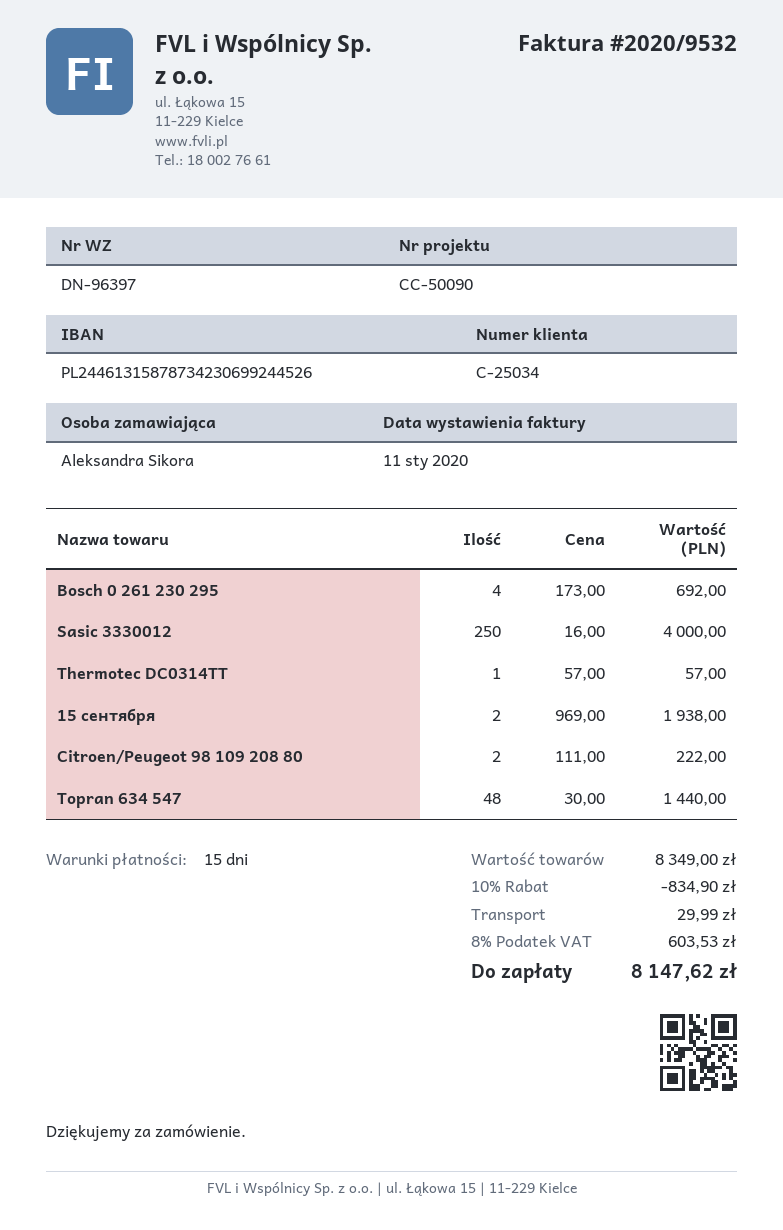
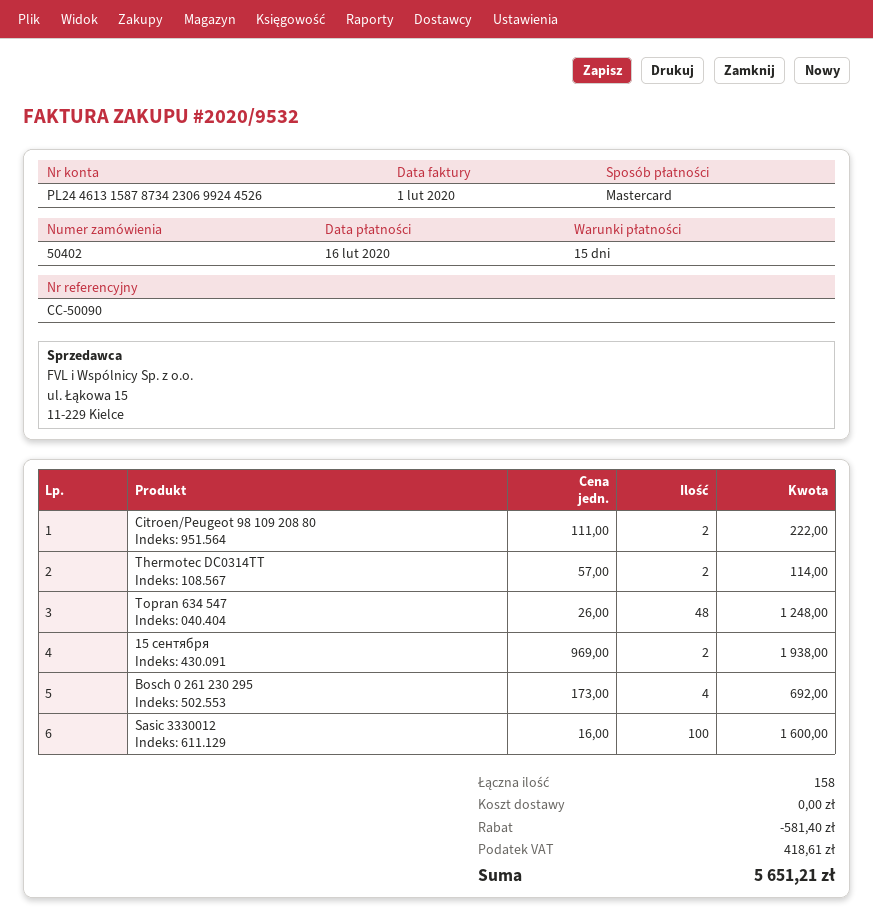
invoice date: 2020-01-11 -> 2020-02-01
Sasic 3330012: 250 x 16.00 = 4000.00 -> 100 x 16.00 = 1600.00
Thermotec DC0314TT: 1 x 57.00 = 57.00 -> 2 x 57.00 = 114.00
Topran 634 547: 48 x 30.00 = 1440.00 -> 48 x 26.00 = 1248.00
discount: 834.90 -> 581.40
shipping: 29.99 -> 0.00
tax: 603.53 -> 418.61
total: 8147.62 -> 5651.21

